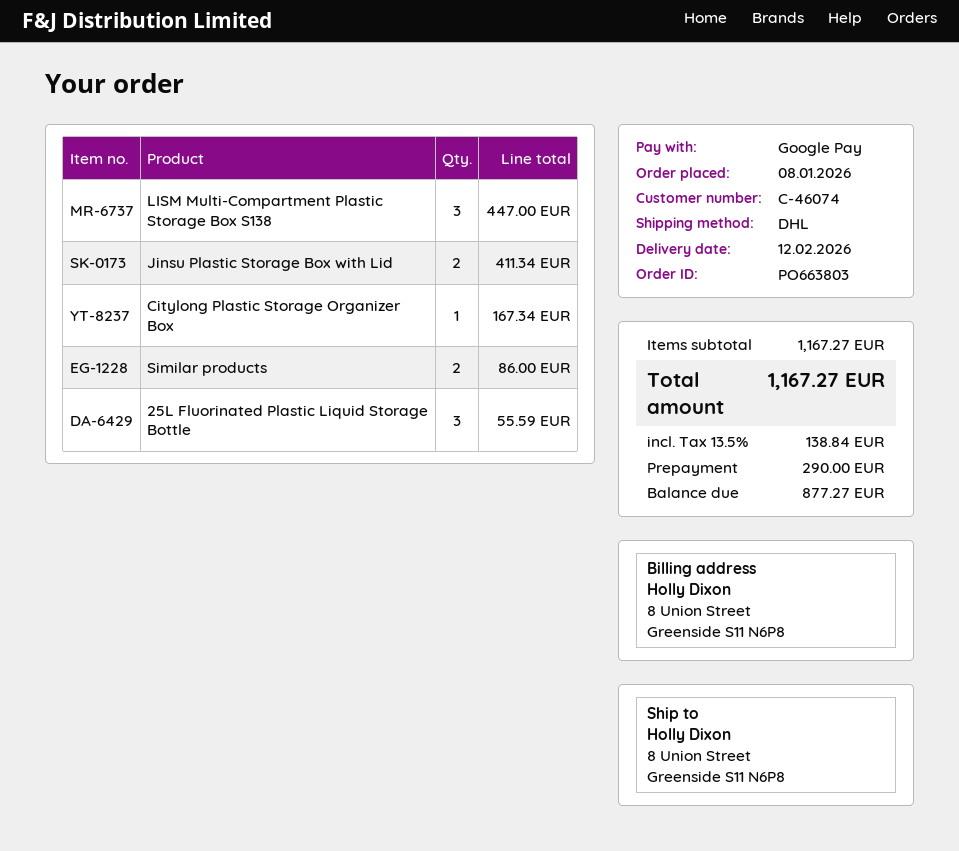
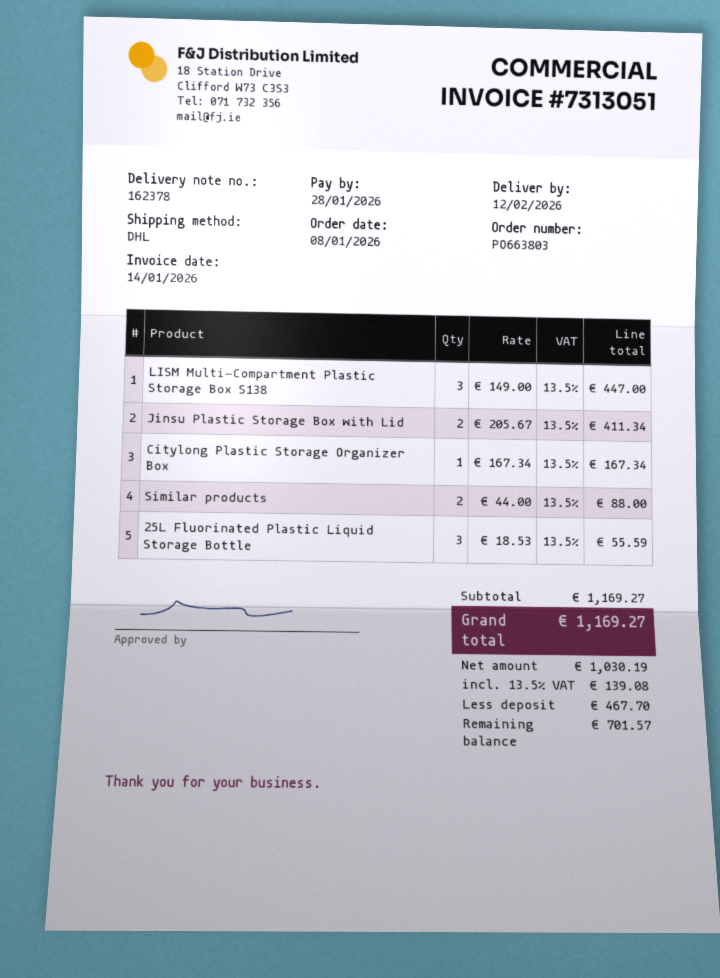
Similar products: 2 for 86.00 -> 2 for 88.00
subtotal: 1167.27 -> 1169.27
tax: 13.5% = 138.84 -> 13.5% = 139.08
total: 1167.27 -> 1169.27
deposit: 290.00 -> 467.70
balance: 877.27 -> 701.57

